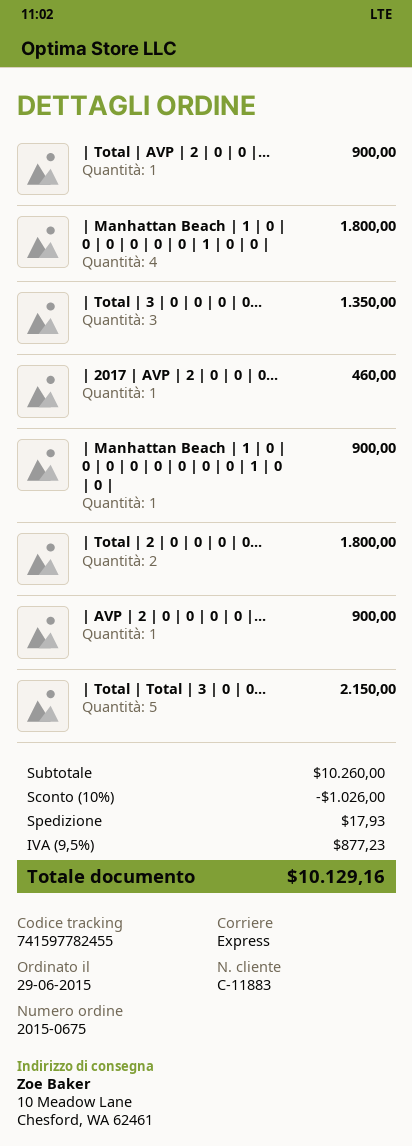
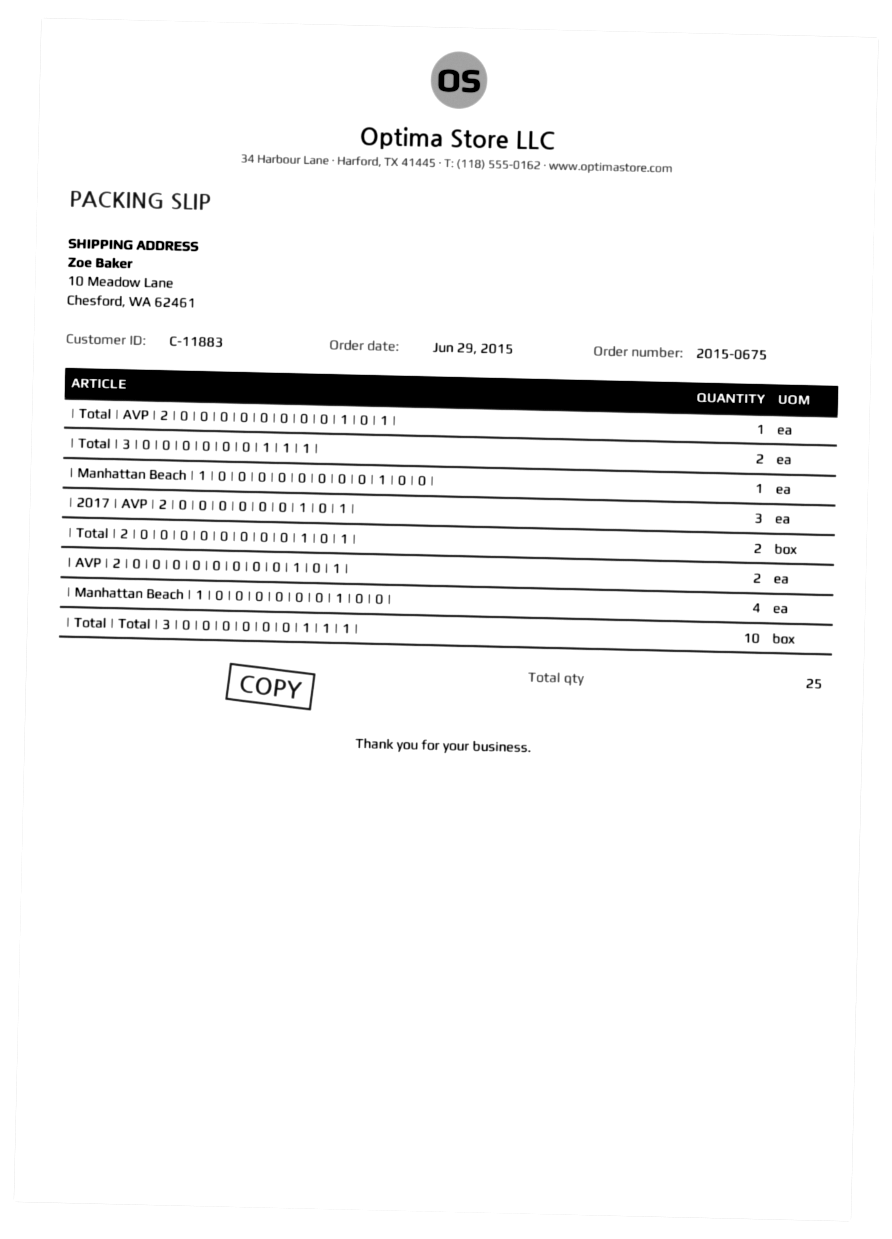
| Total | 3 | 0 | 0 | 0 | 0...: 3 -> 2
| 2017 | AVP | 2 | 0 | 0 | 0...: 1 -> 3
| AVP | 2 | 0 | 0 | 0 | 0 |...: 1 -> 2
| Total | Total | 3 | 0 | 0...: 5 -> 10

